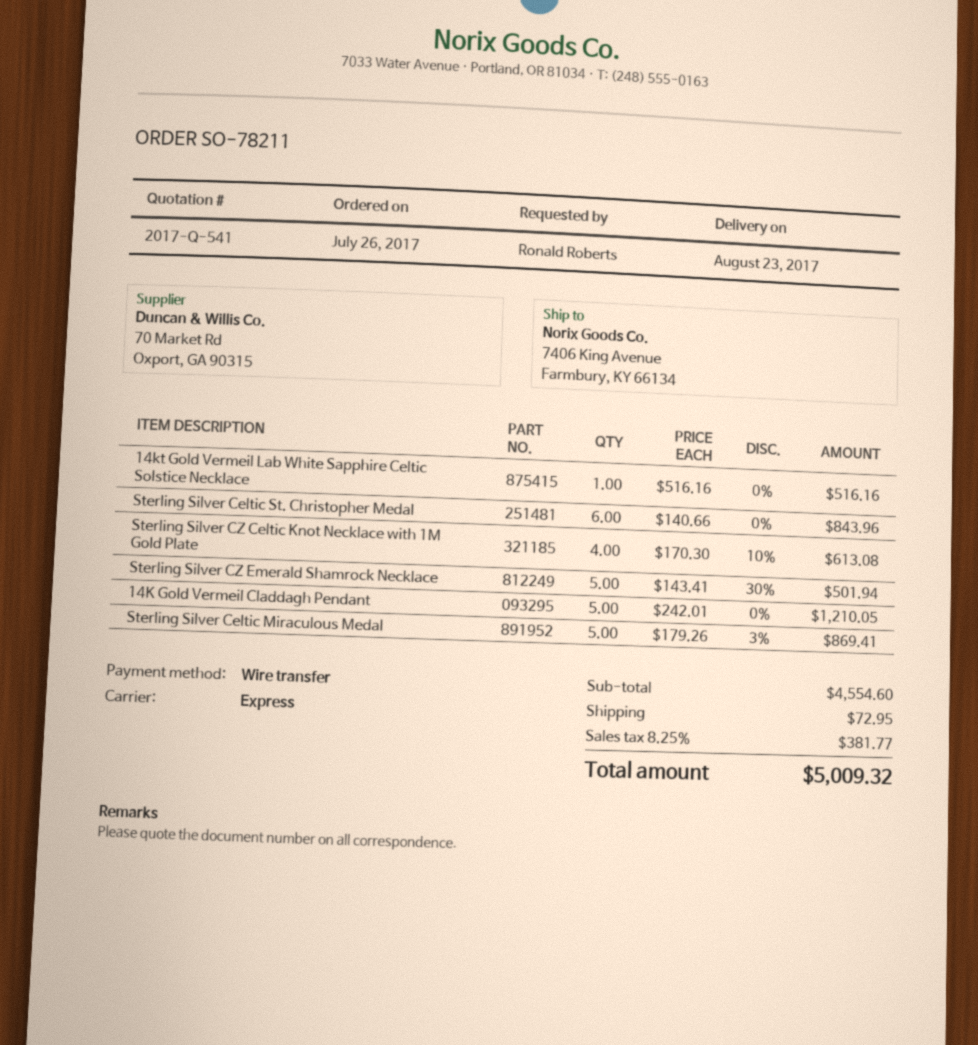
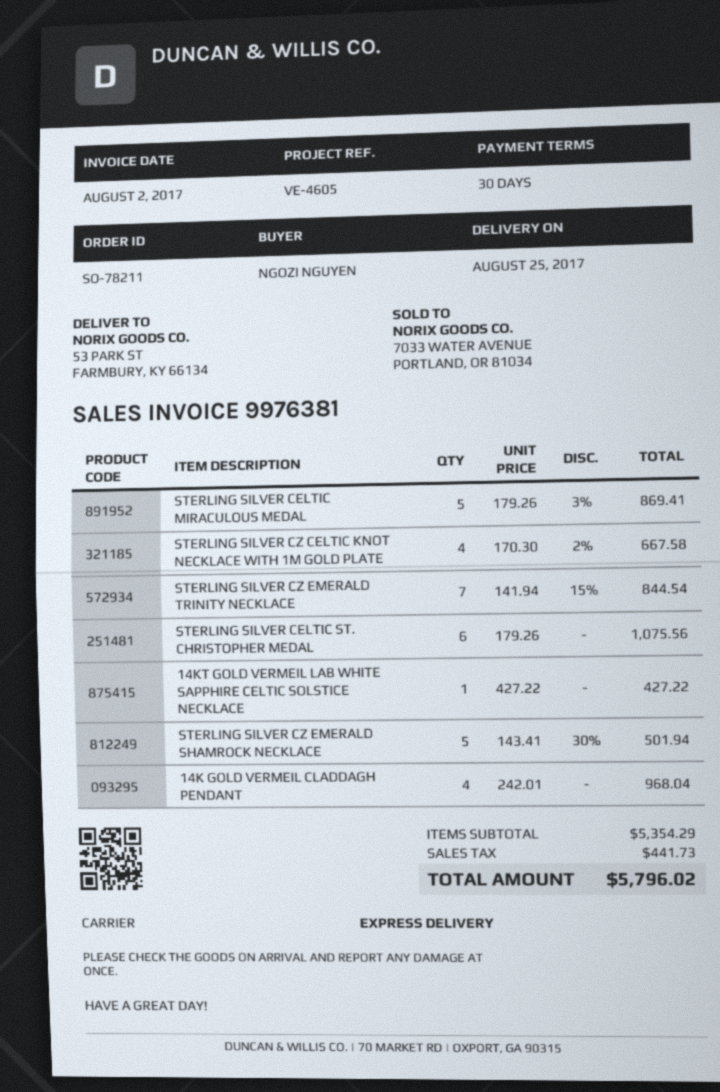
delivery date: 2017-08-23 -> 2017-08-25
ordered by: Ronald Roberts -> NGOZI NGUYEN
ship to: 7406 King Avenue, Farmbury, KY 66134 -> 53 PARK ST, FARMBURY, KY 66134
14kt Gold Vermeil Lab White Sapphire Celtic Solstice Necklace: 1 x 516.16 = 516.16 -> 1 x 427.22 = 427.22
Sterling Silver Celtic St. Christopher Medal: 6 x 140.66 = 843.96 -> 6 x 179.26 = 1075.56
Sterling Silver CZ Celtic Knot Necklace with 1M Gold Plate: 4 x 170.30 - 10% = 613.08 -> 4 x 170.30 - 2% = 667.58
14K Gold Vermeil Claddagh Pendant: 5 x 242.01 = 1210.05 -> 4 x 242.01 = 968.04
STERLING SILVER CZ EMERALD TRINITY NECKLACE: none -> 7 x 141.94 - 15% = 844.54
subtotal: 4554.60 -> 5354.29
shipping: 72.95 -> none
tax: 381.77 -> 441.73
total: 5009.32 -> 5796.02

